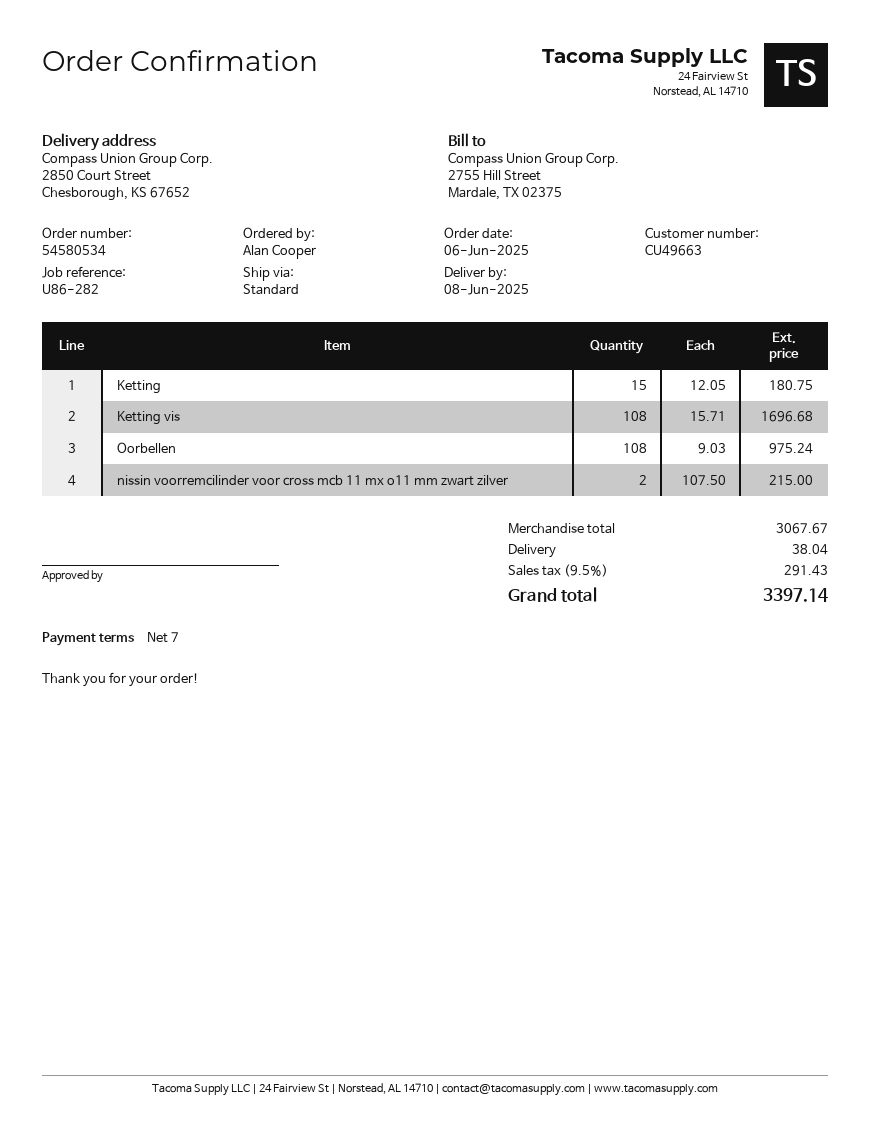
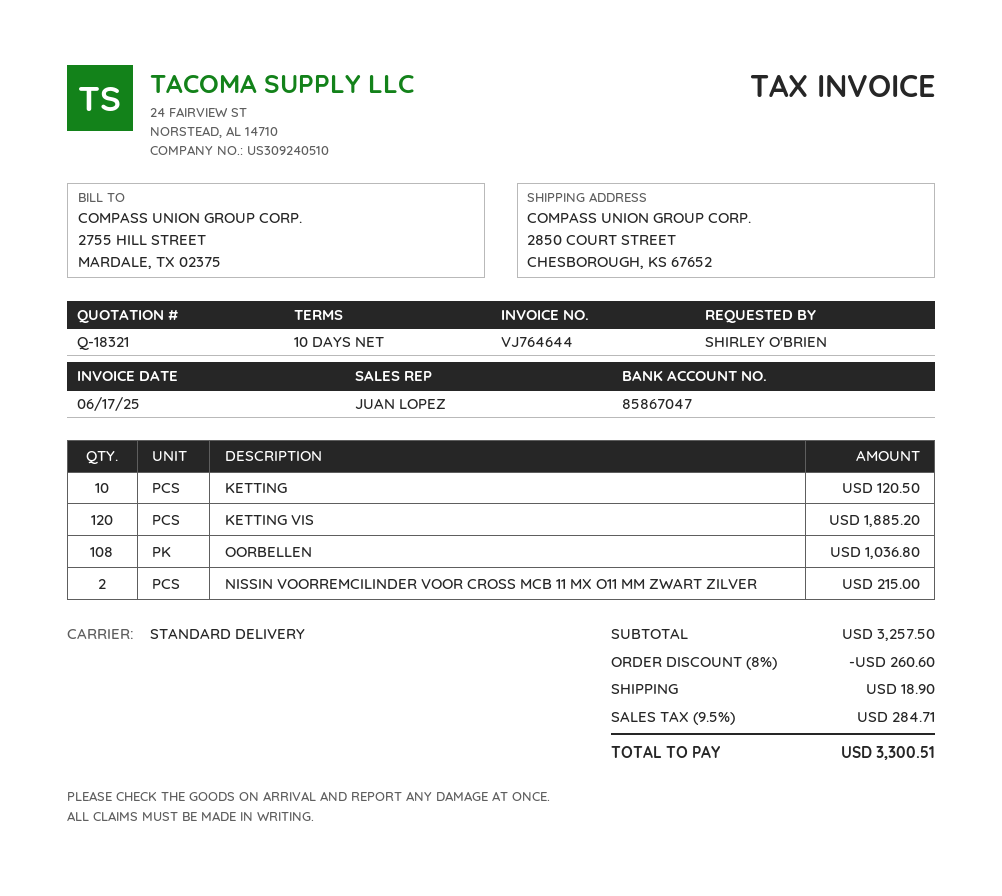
payment terms: 7 days -> 10 days
ordered by: Alan Cooper -> SHIRLEY O'BRIEN
Ketting: 15 for 180.75 -> 10 for 120.50
Ketting vis: 108 for 1696.68 -> 120 for 1885.20
Oorbellen: 108 for 975.24 -> 108 for 1036.80
subtotal: 3067.67 -> 3257.50
discount: none -> 8% = 260.60
shipping: 38.04 -> 18.90
tax: 9.5% = 291.43 -> 9.5% = 284.71
total: 3397.14 -> 3300.51

